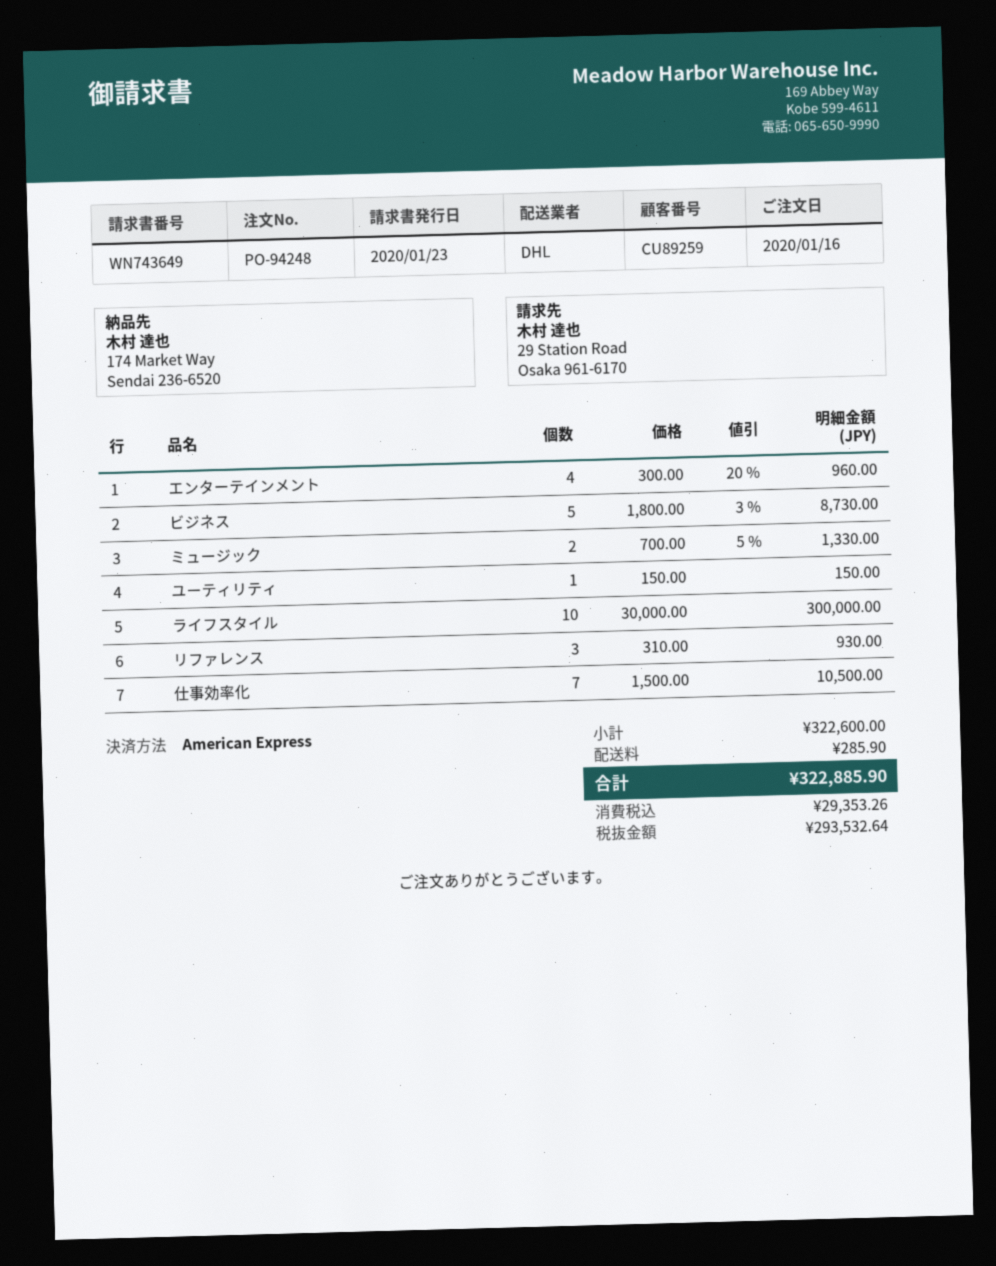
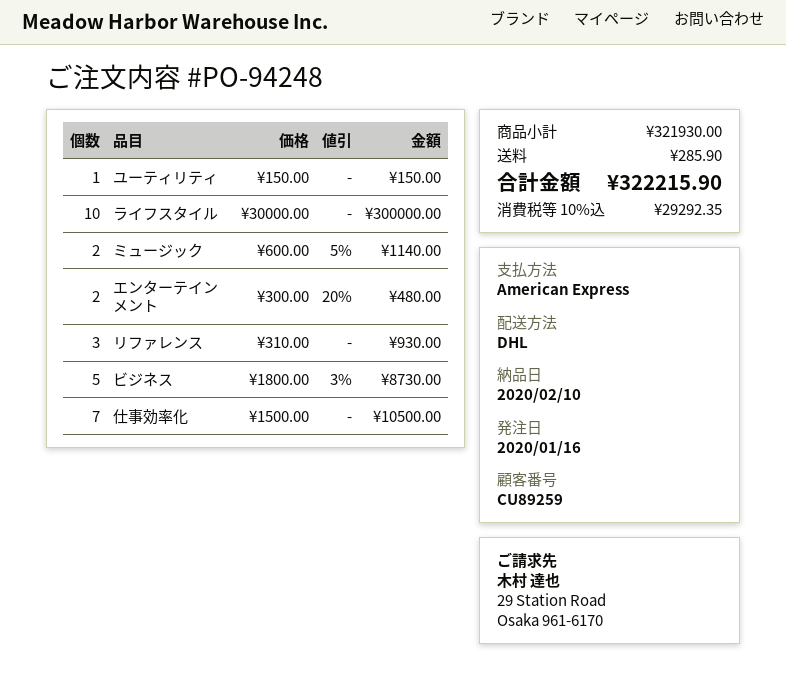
エンターテインメント: 4 x 300.00 - 20% = 960.00 -> 2 x 300.00 - 20% = 480.00
ミュージック: 2 x 700.00 - 5% = 1330.00 -> 2 x 600.00 - 5% = 1140.00
subtotal: 322600.00 -> 321930.00
tax: 29353.26 -> 29292.35
total: 322885.90 -> 322215.90

